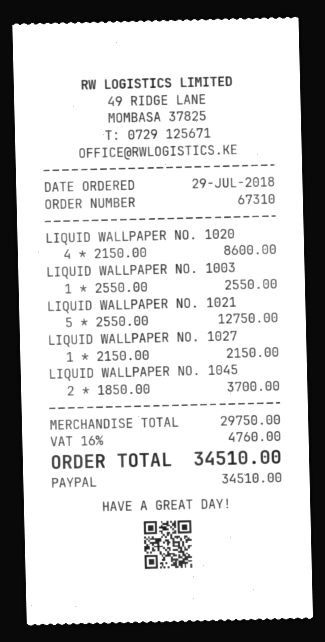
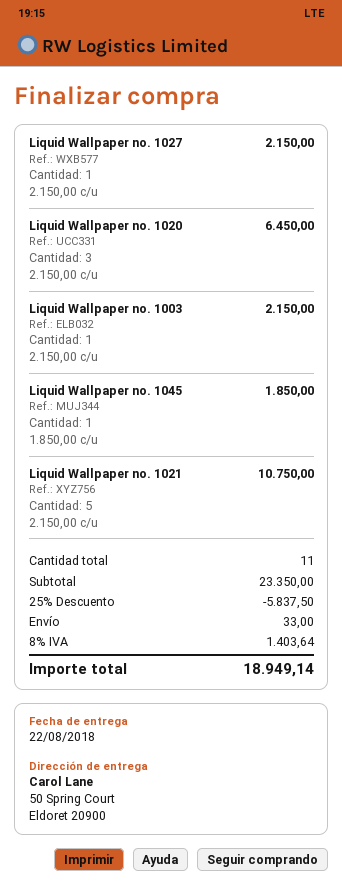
LIQUID WALLPAPER NO. 1020: 4 x 2150.00 = 8600.00 -> 3 x 2150.00 = 6450.00
LIQUID WALLPAPER NO. 1003: 1 x 2550.00 = 2550.00 -> 1 x 2150.00 = 2150.00
LIQUID WALLPAPER NO. 1021: 5 x 2550.00 = 12750.00 -> 5 x 2150.00 = 10750.00
LIQUID WALLPAPER NO. 1045: 2 x 1850.00 = 3700.00 -> 1 x 1850.00 = 1850.00
subtotal: 29750.00 -> 23350.00
discount: none -> 25% = 5837.50
shipping: none -> 33.00
tax: 16% = 4760.00 -> 8% = 1403.64
total: 34510.00 -> 18949.14

